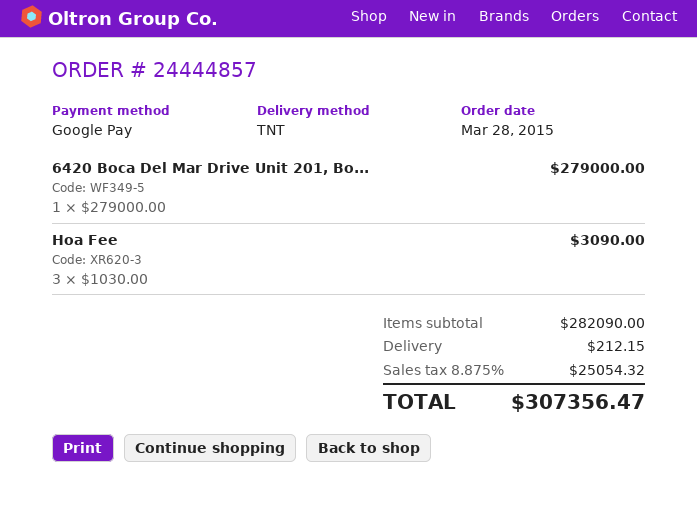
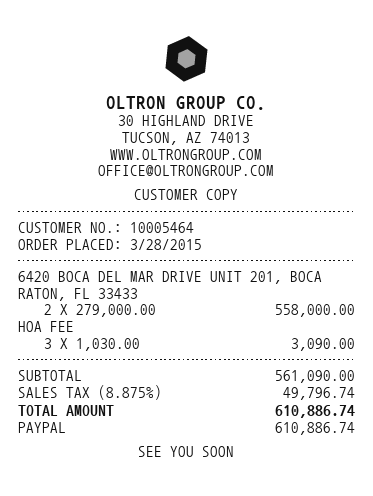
payment method: Google Pay -> PayPal
6420 Boca Del Mar Drive Unit 201, Bo...: 1 x 279000.00 = 279000.00 -> 2 x 279000.00 = 558000.00
subtotal: 282090.00 -> 561090.00
shipping: 212.15 -> none
tax: 8.875% = 25054.32 -> 8.875% = 49796.74
total: 307356.47 -> 610886.74

